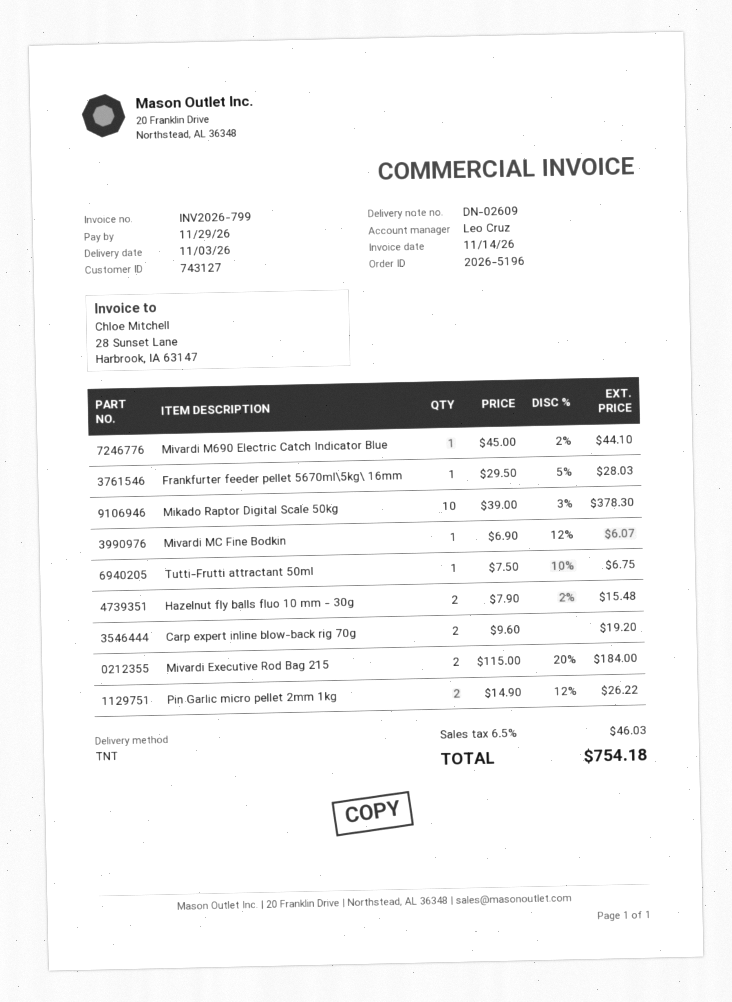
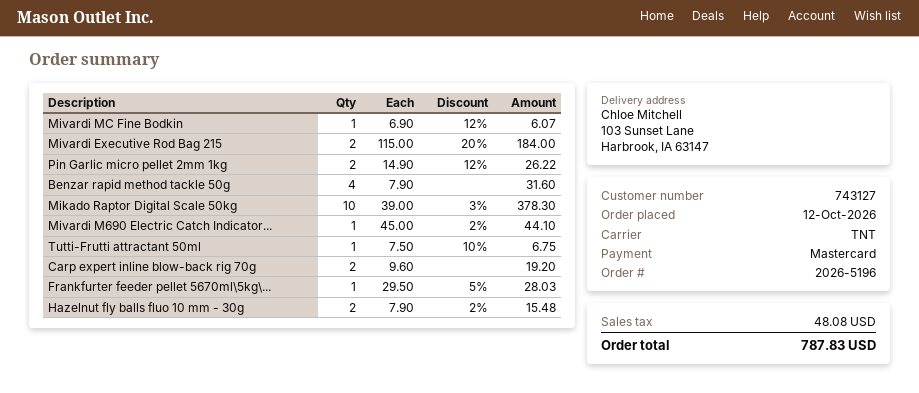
Benzar rapid method tackle 50g: none -> 4 x 7.90 = 31.60
tax: 46.03 -> 48.08
total: 754.18 -> 787.83

